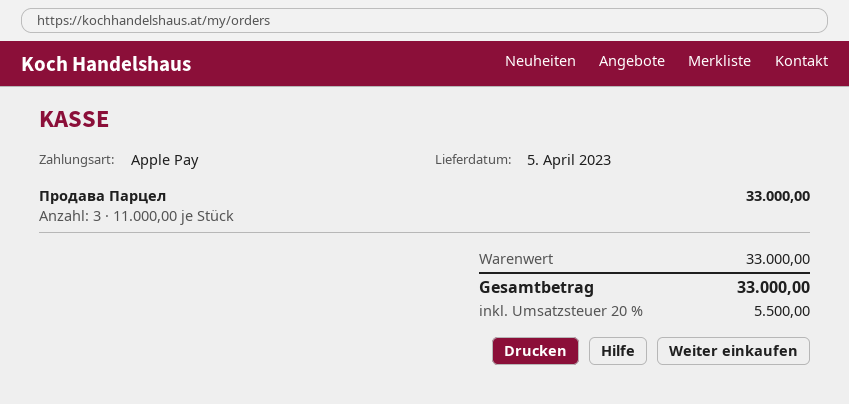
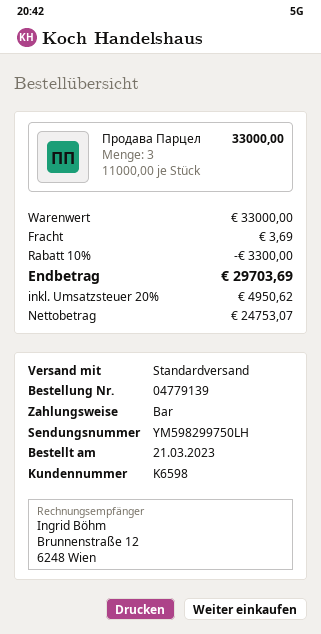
payment method: Apple Pay -> cash
discount: none -> 10% = 3300.00
shipping: none -> 3.69
tax: 20% = 5500.00 -> 20% = 4950.62
total: 33000.00 -> 29703.69

